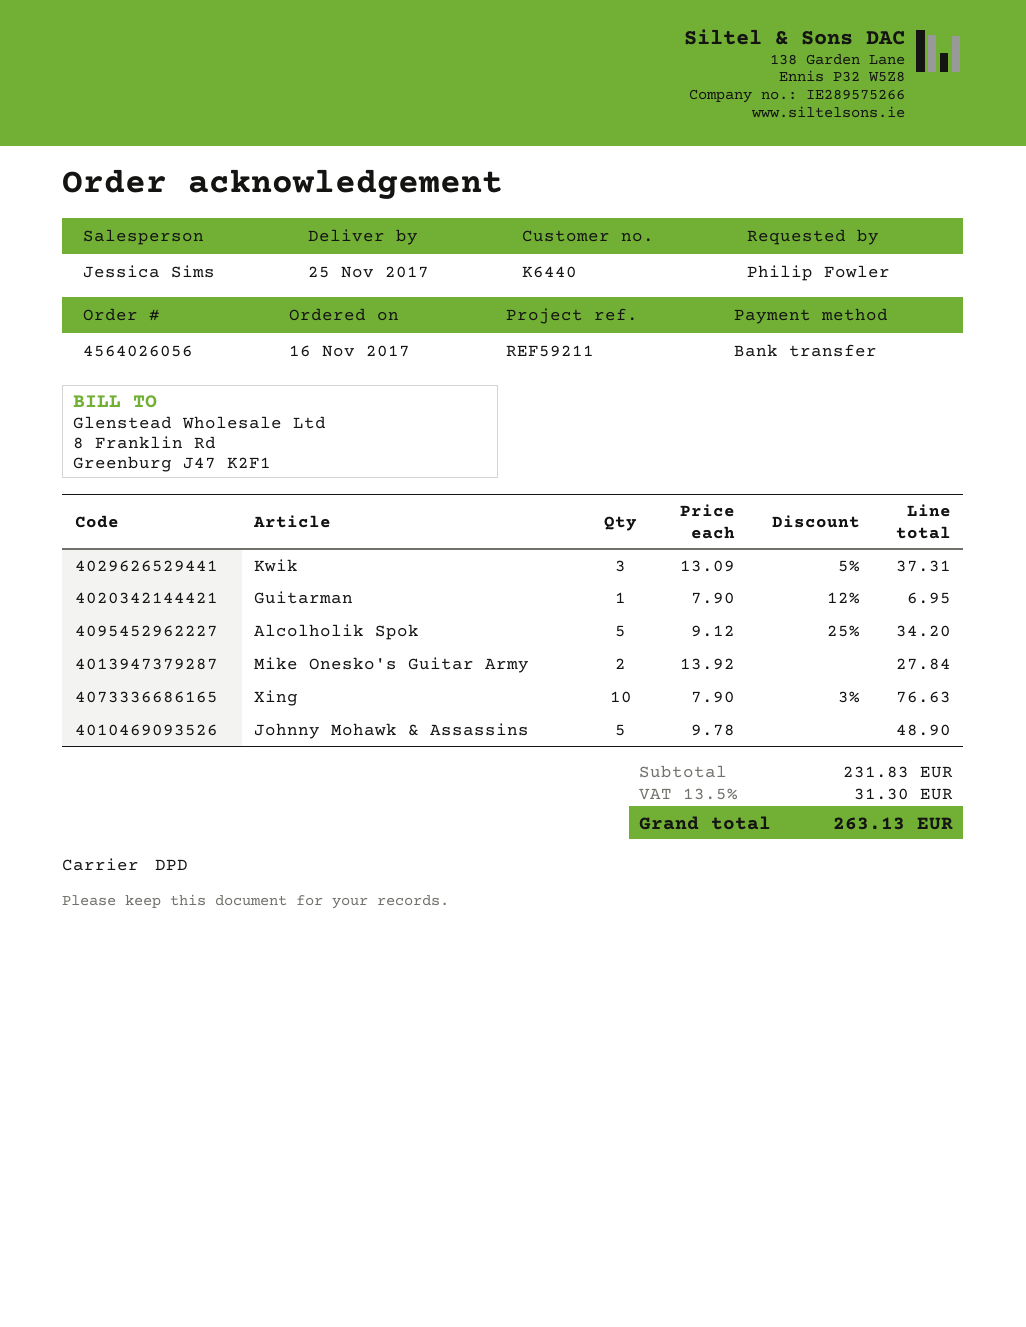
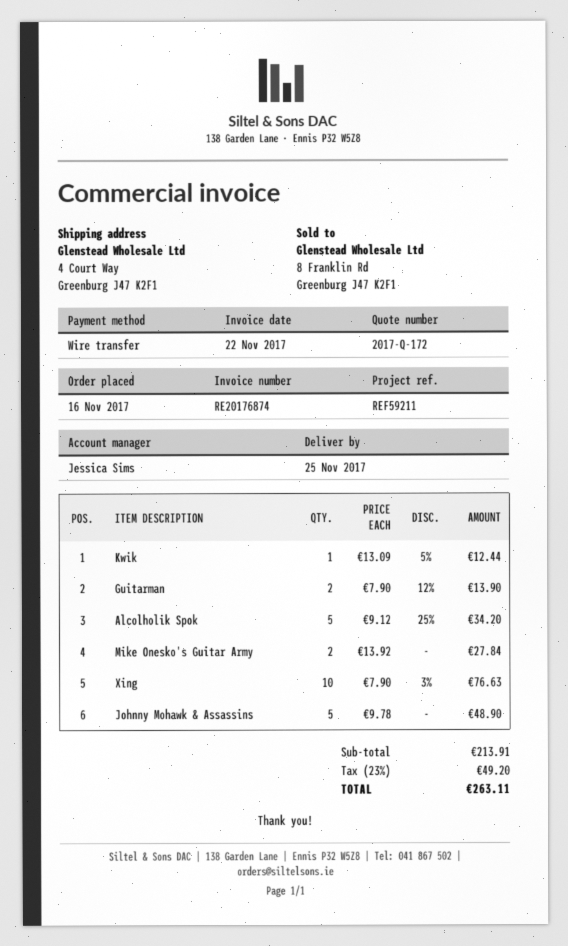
Kwik: 3 x 13.09 - 5% = 37.31 -> 1 x 13.09 - 5% = 12.44
Guitarman: 1 x 7.90 - 12% = 6.95 -> 2 x 7.90 - 12% = 13.90
subtotal: 231.83 -> 213.91
tax: 13.5% = 31.30 -> 23% = 49.20
total: 263.13 -> 263.11

